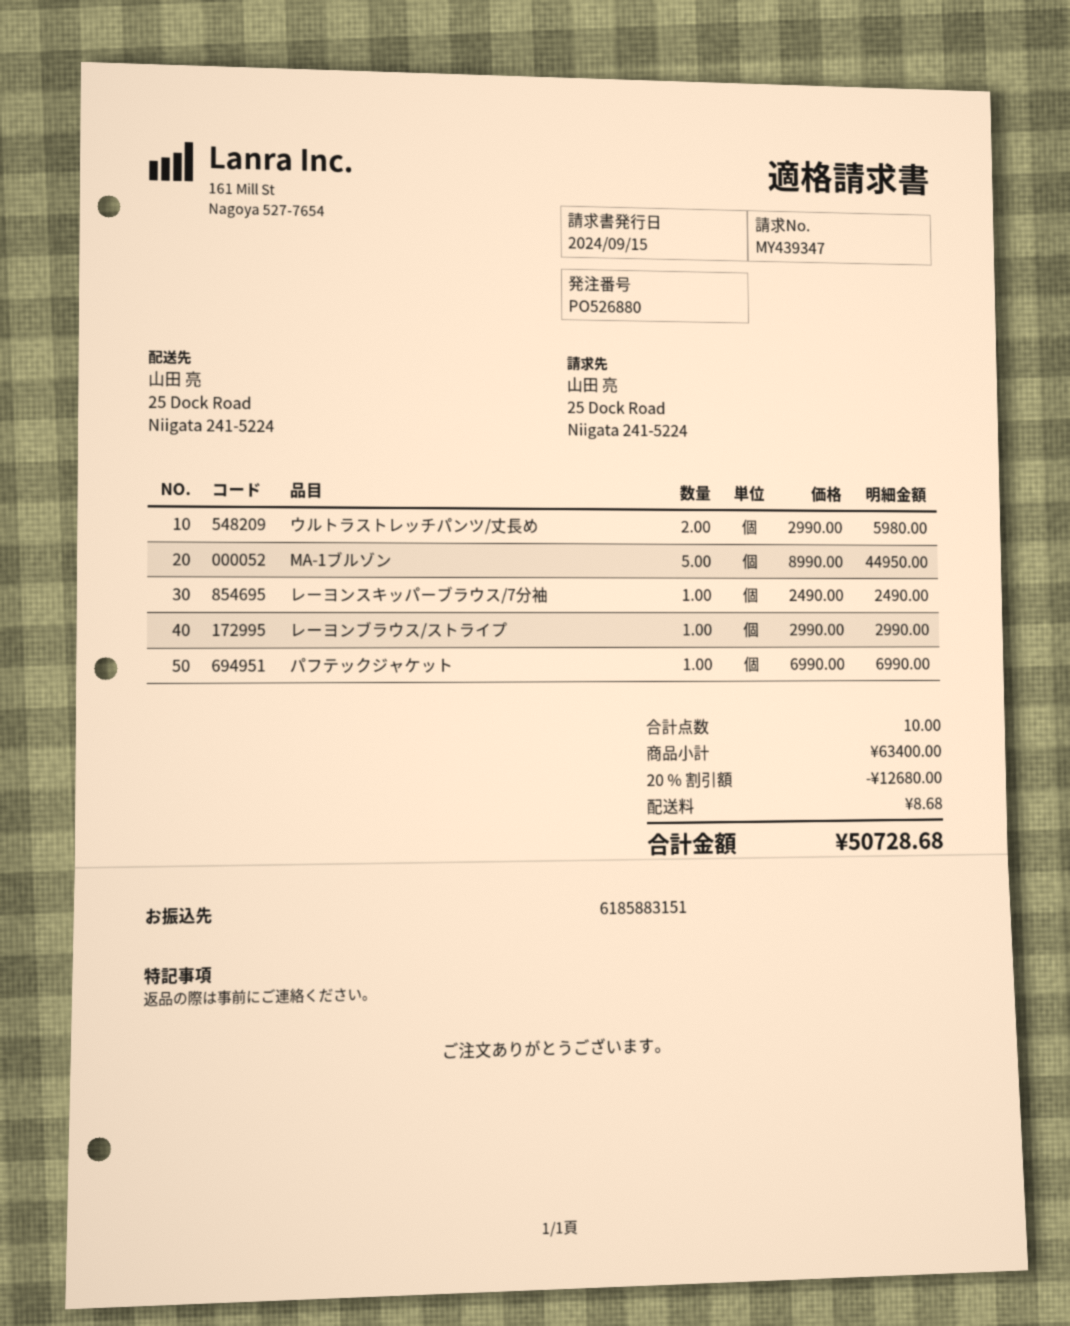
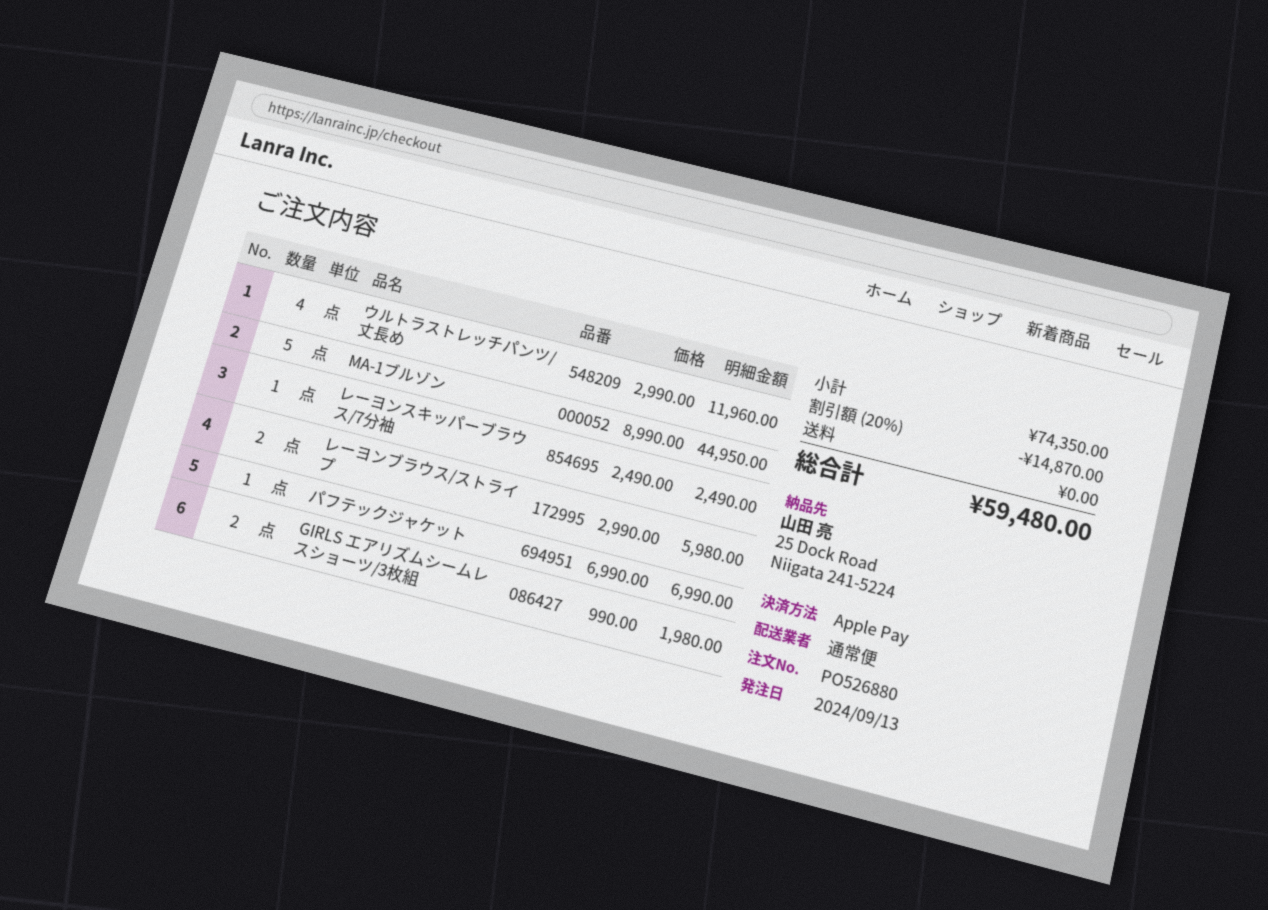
ウルトラストレッチパンツ/丈長め: 2 x 2990.00 = 5980.00 -> 4 x 2990.00 = 11960.00
レーヨンブラウス/ストライプ: 1 x 2990.00 = 2990.00 -> 2 x 2990.00 = 5980.00
GIRLS エアリズムシームレスショーツ/3枚組: none -> 2 x 990.00 = 1980.00
subtotal: 63400.00 -> 74350.00
discount: 20% = 12680.00 -> 20% = 14870.00
shipping: 8.68 -> 0.00
total: 50728.68 -> 59480.00

